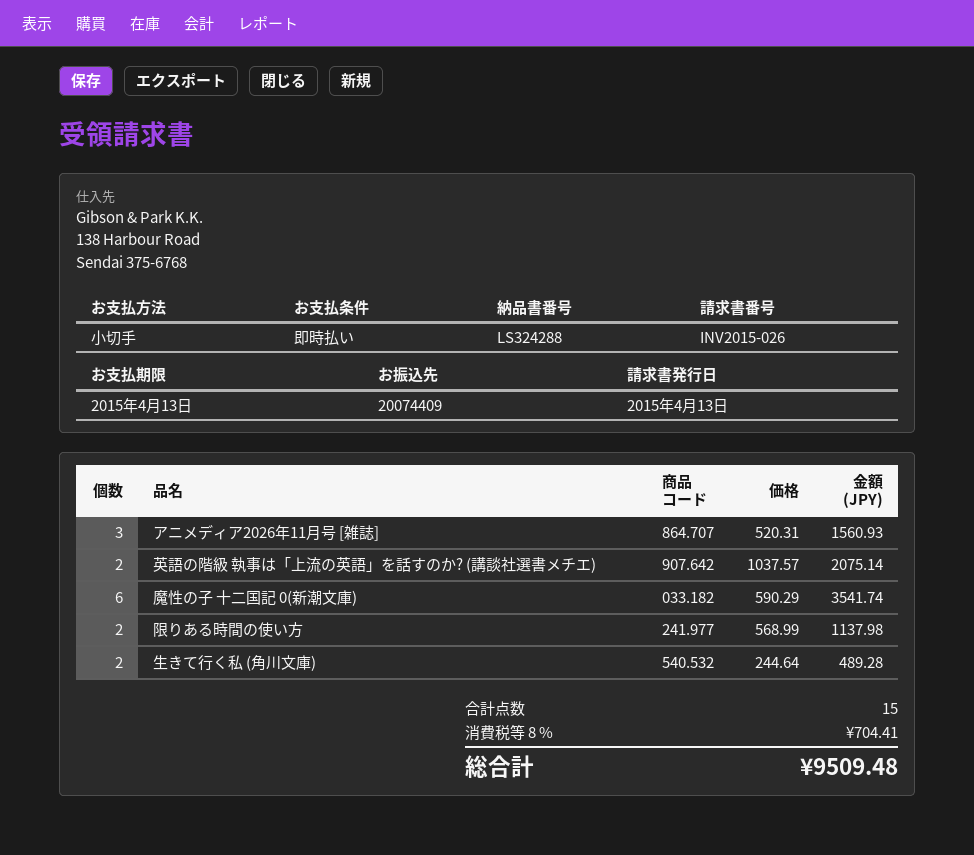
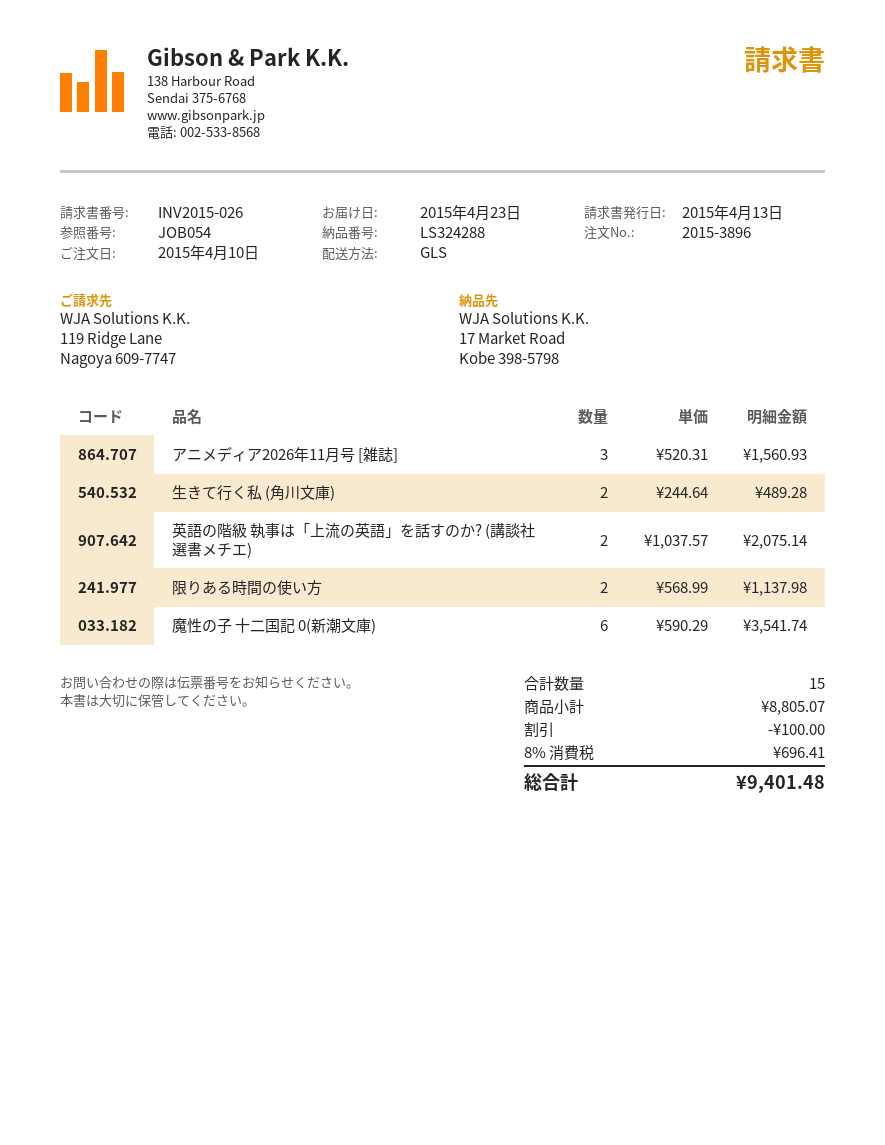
discount: none -> 100.00
tax: 8% = 704.41 -> 8% = 696.41
total: 9509.48 -> 9401.48

